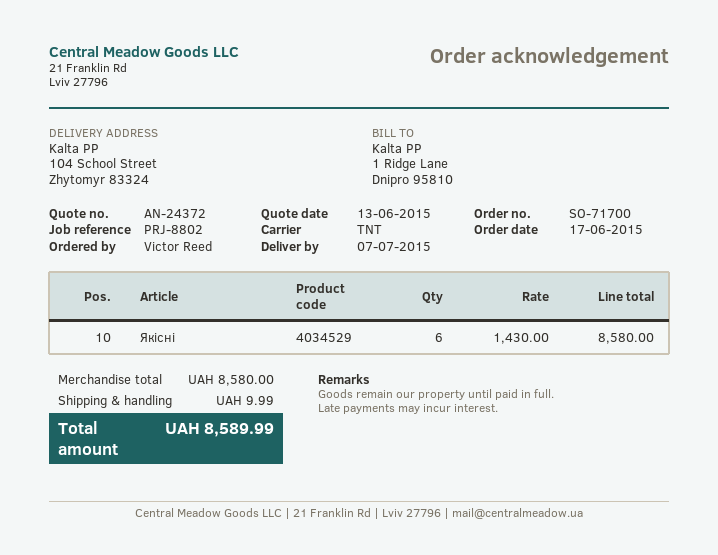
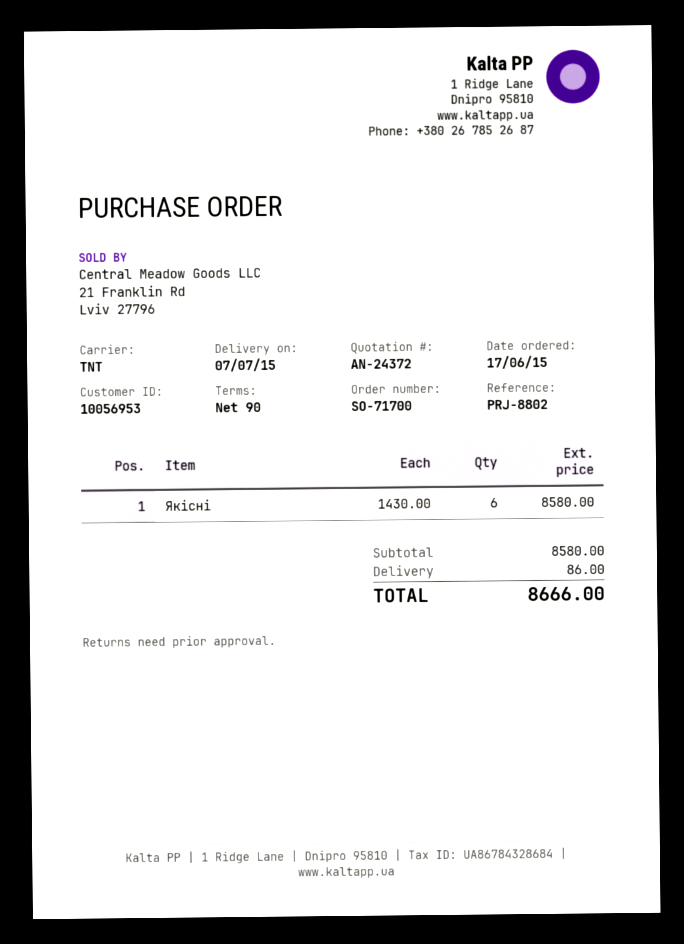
shipping: 9.99 -> 86.00
total: 8589.99 -> 8666.00

